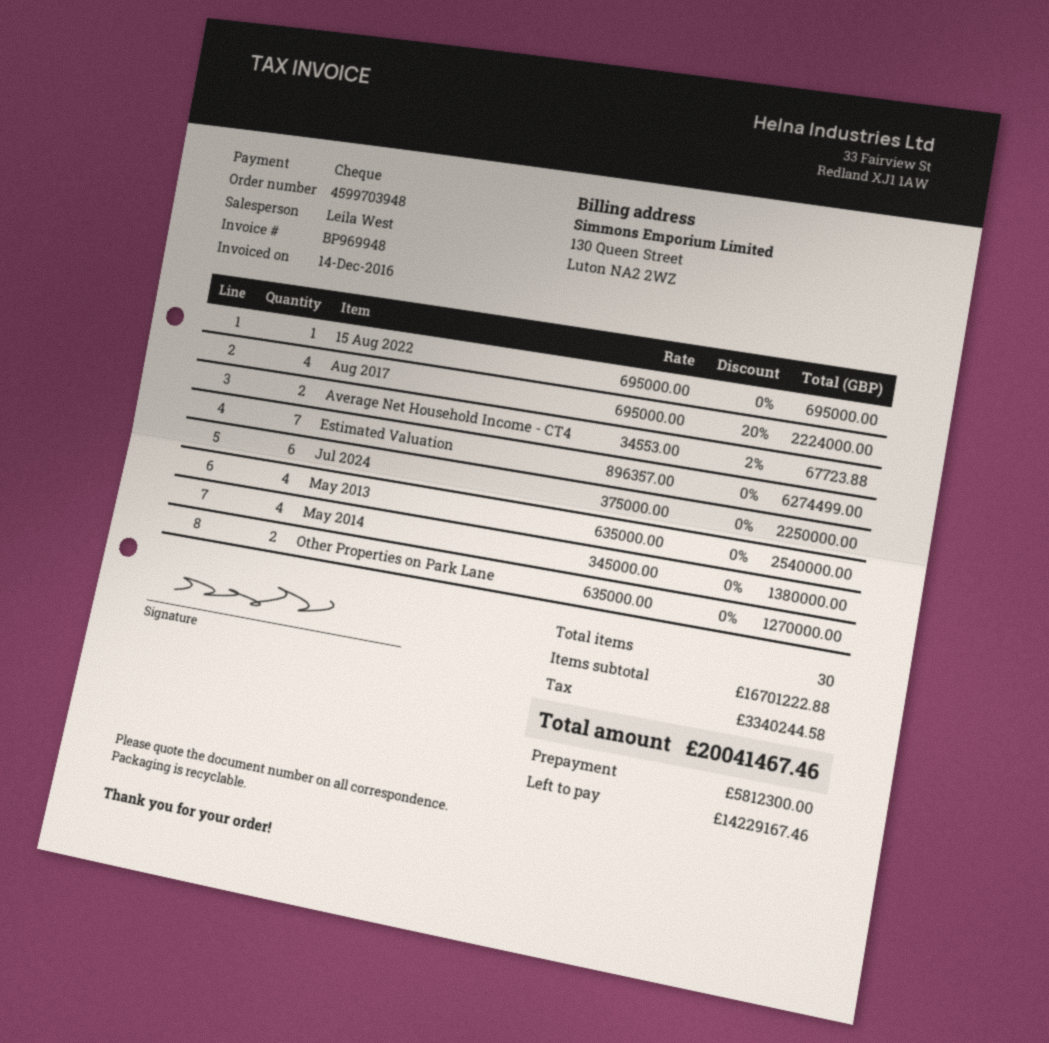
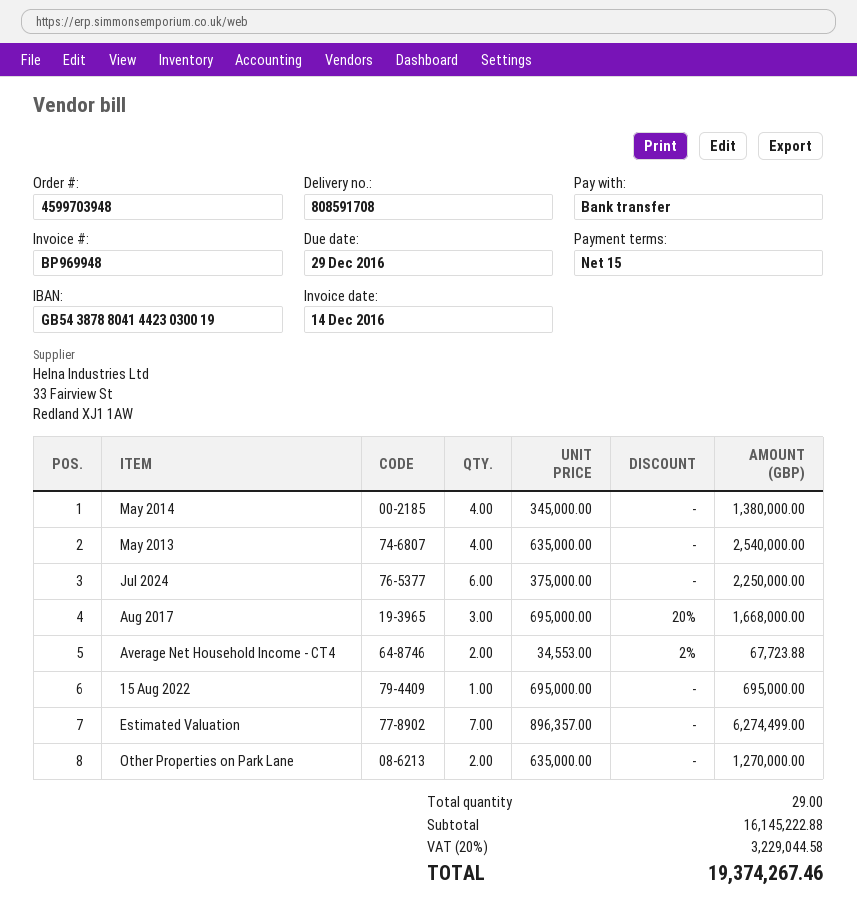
payment method: cheque -> bank transfer
Aug 2017: 4 x 695000.00 - 20% = 2224000.00 -> 3 x 695000.00 - 20% = 1668000.00
total quantity: 30 -> 29
subtotal: 16701222.88 -> 16145222.88
tax: 3340244.58 -> 3229044.58
total: 20041467.46 -> 19374267.46

